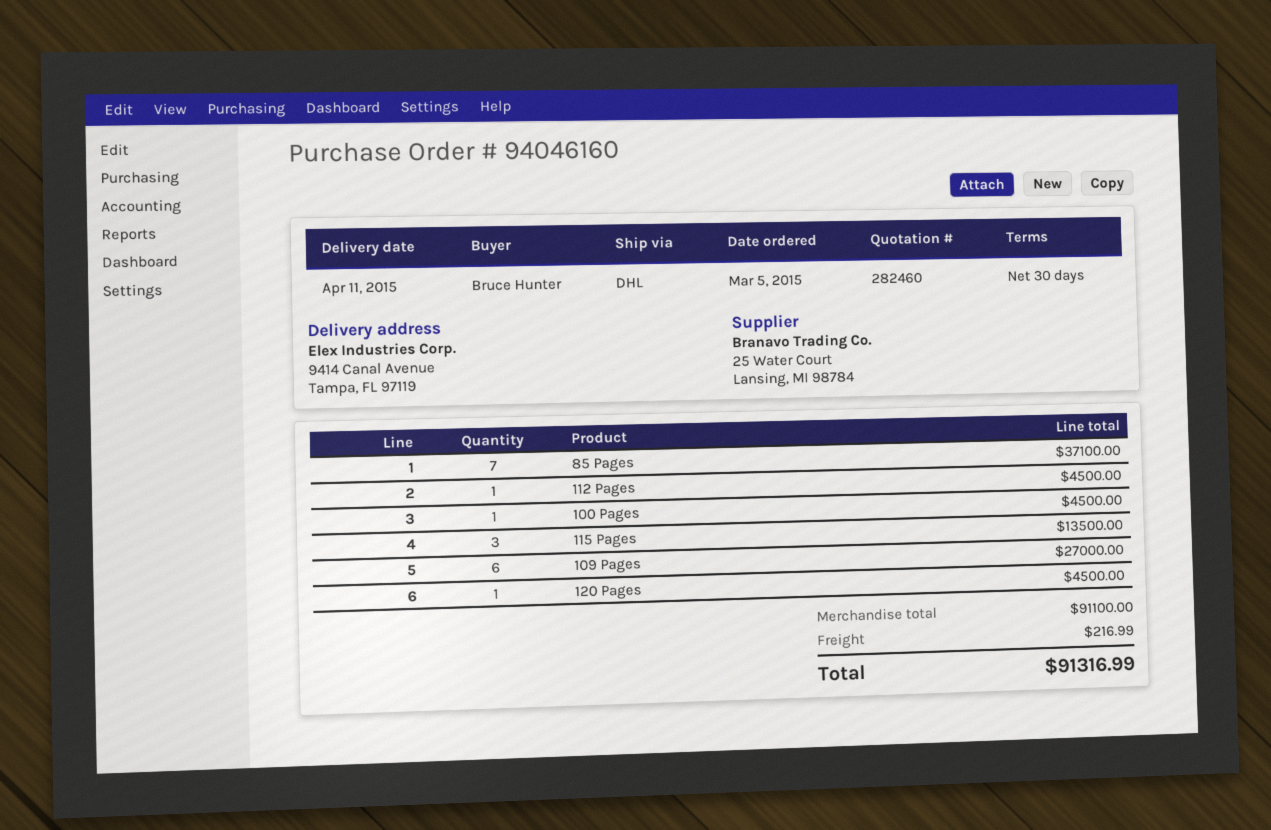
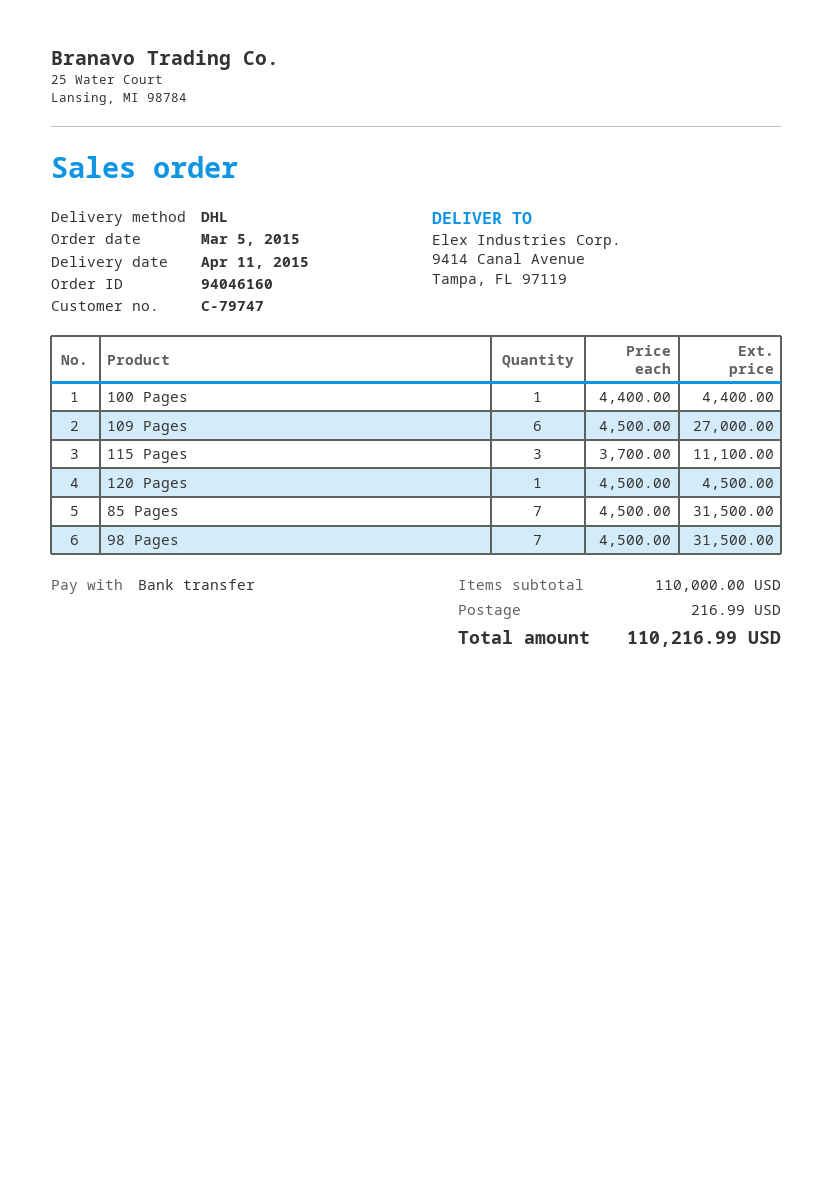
85 Pages: 7 for 37100.00 -> 7 for 31500.00
112 Pages: 1 for 4500.00 -> none
100 Pages: 1 for 4500.00 -> 1 for 4400.00
115 Pages: 3 for 13500.00 -> 3 for 11100.00
98 Pages: none -> 7 for 31500.00
subtotal: 91100.00 -> 110000.00
total: 91316.99 -> 110216.99

